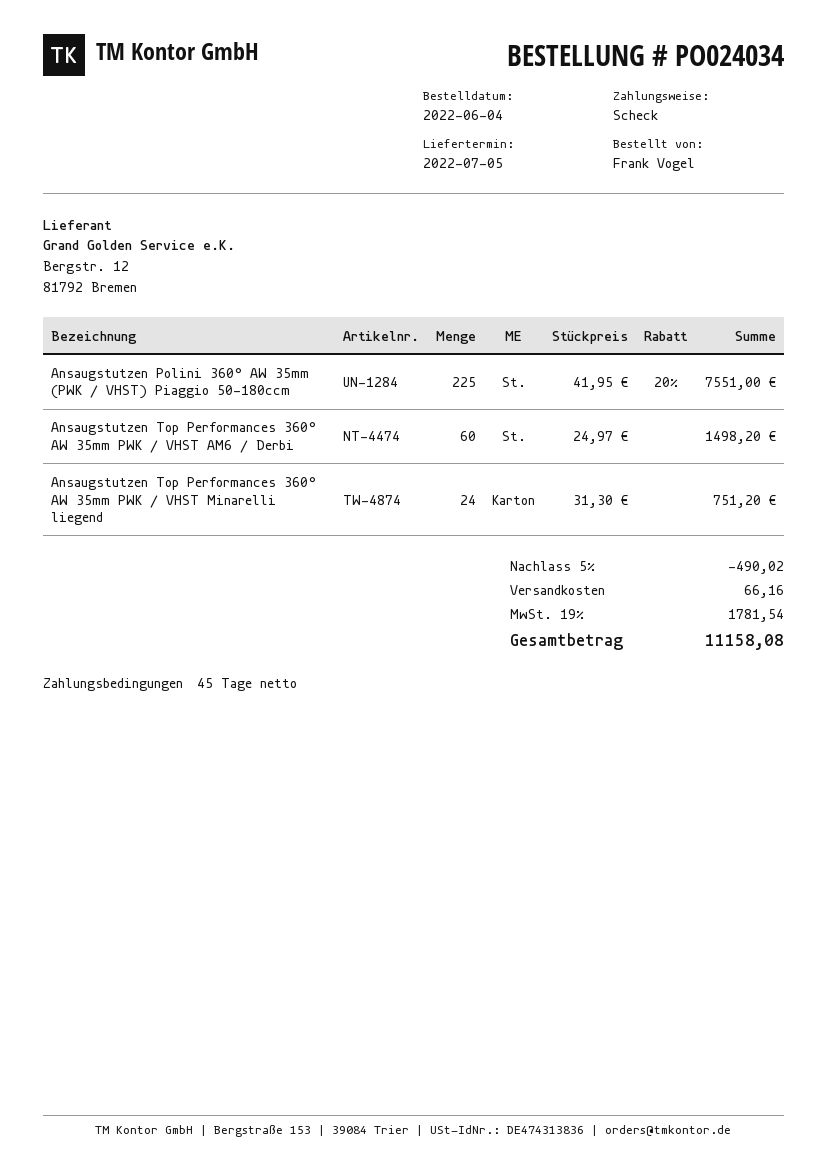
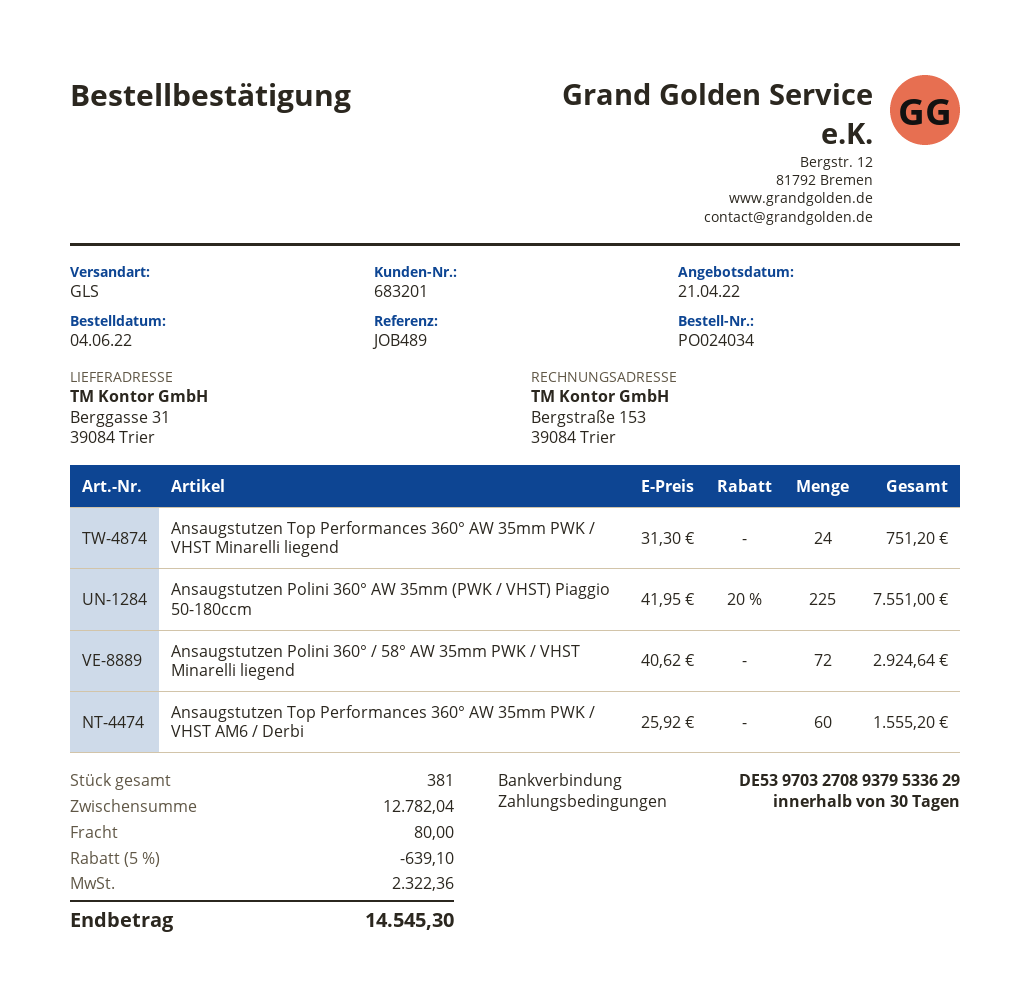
payment terms: 45 days -> 30 days
Ansaugstutzen Top Performances 360° AW 35mm PWK / VHST AM6 / Derbi: 60 x 24.97 = 1498.20 -> 60 x 25.92 = 1555.20
Ansaugstutzen Polini 360° / 58° AW 35mm PWK / VHST Minarelli liegend: none -> 72 x 40.62 = 2924.64
discount: 5% = 490.02 -> 5% = 639.10
shipping: 66.16 -> 80.00
tax: 1781.54 -> 2322.36
total: 11158.08 -> 14545.30

